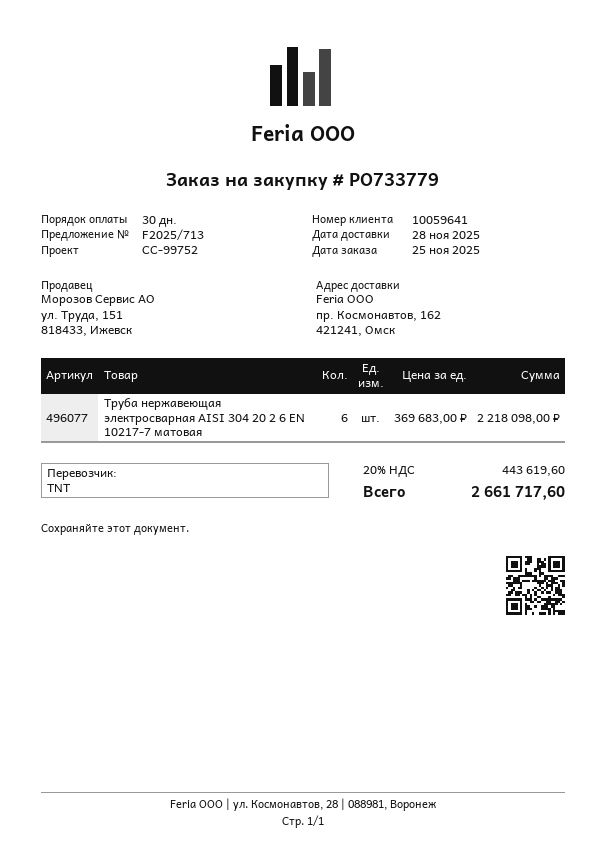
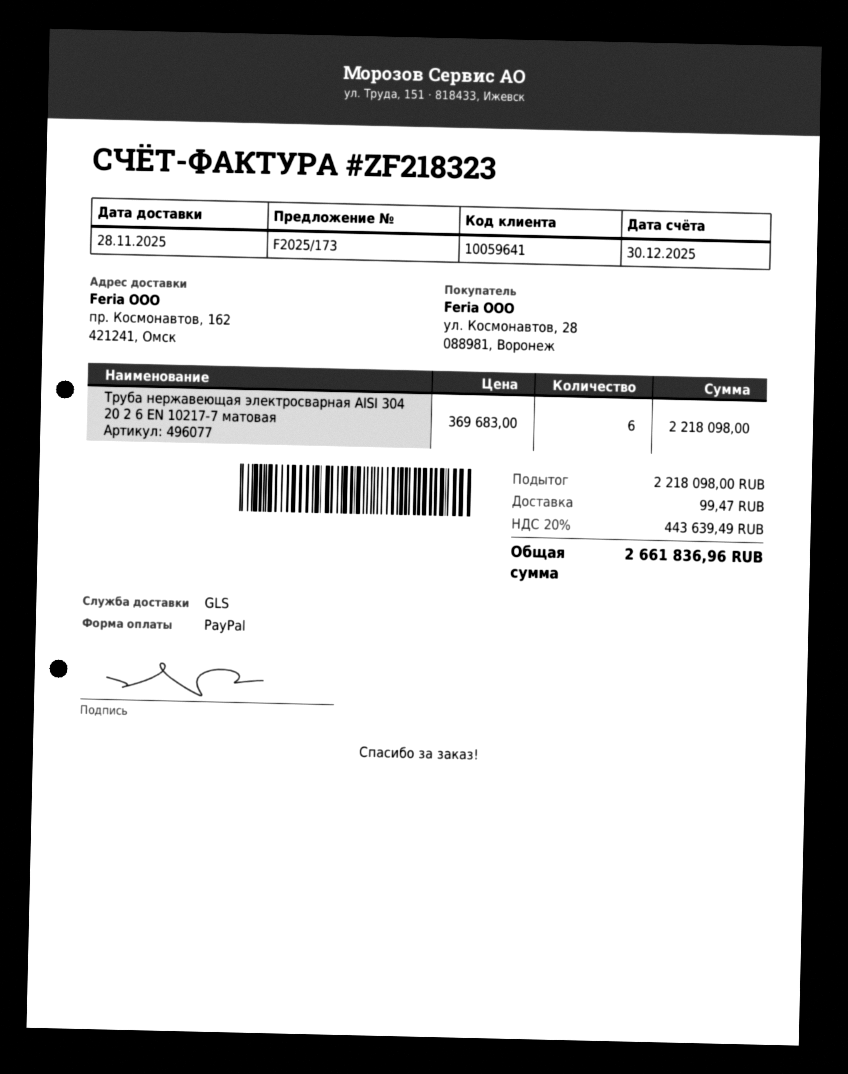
quote number: F2025/713 -> F2025/173
shipping method: TNT -> GLS
shipping: none -> 99.47
tax: 20% = 443619.60 -> 20% = 443639.49
total: 2661717.60 -> 2661836.96

